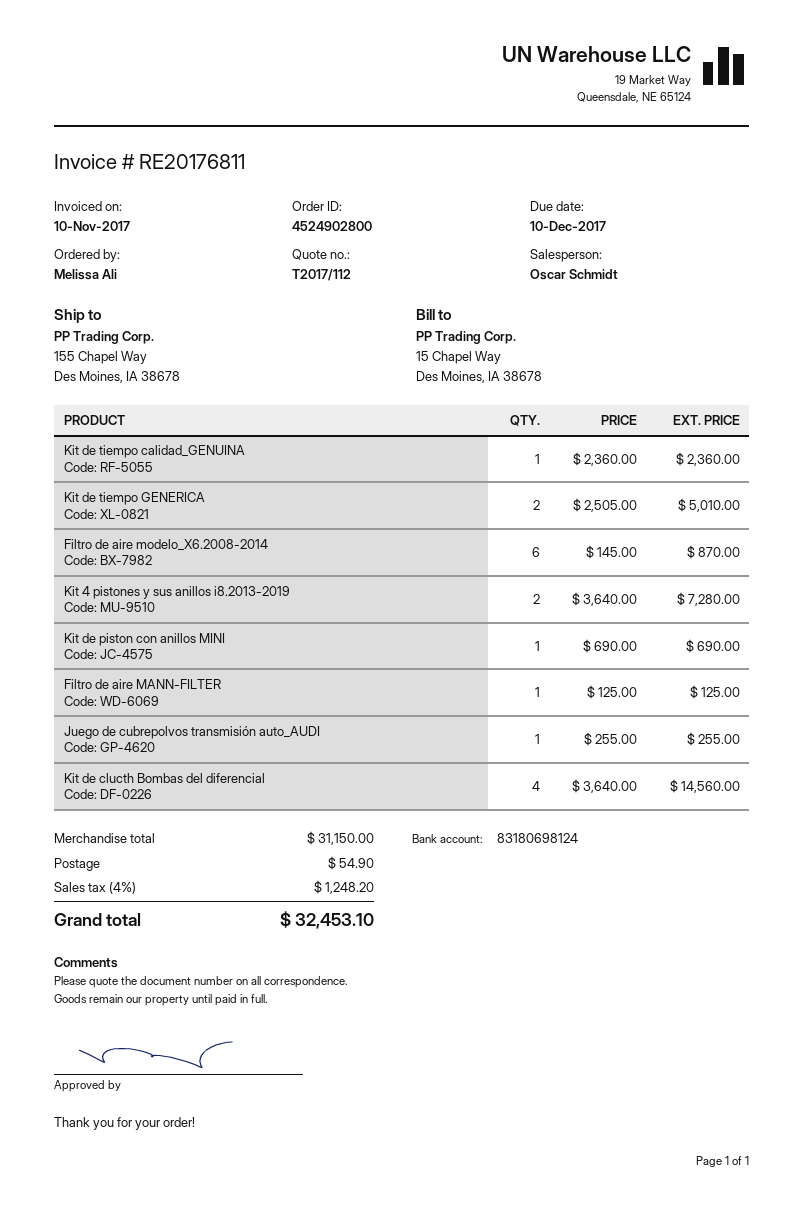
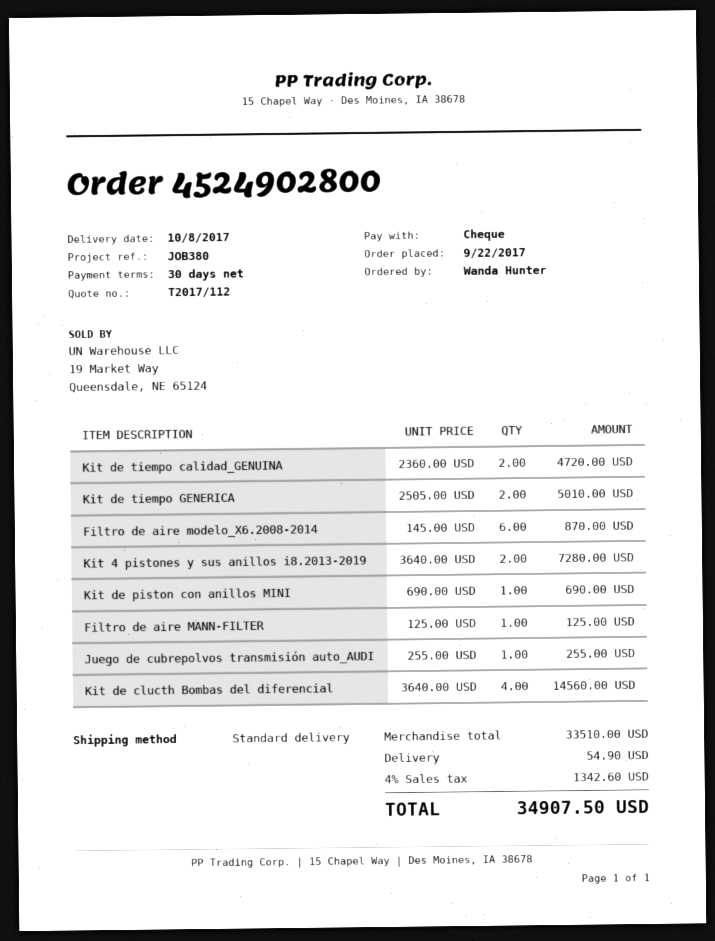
ordered by: Melissa Ali -> Wanda Hunter
Kit de tiempo calidad_GENUINA: 1 x 2360.00 = 2360.00 -> 2 x 2360.00 = 4720.00
subtotal: 31150.00 -> 33510.00
tax: 4% = 1248.20 -> 4% = 1342.60
total: 32453.10 -> 34907.50

